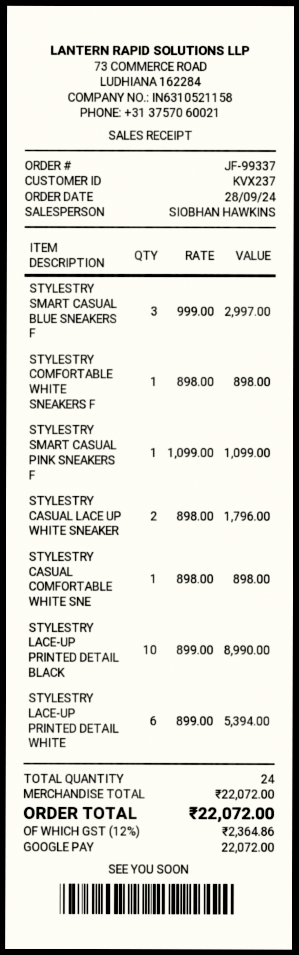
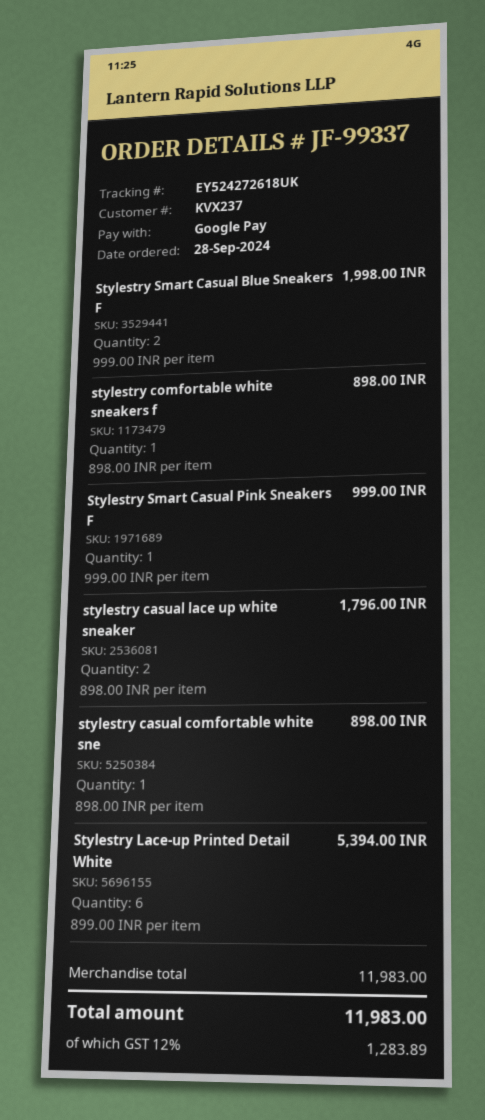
STYLESTRY SMART CASUAL BLUE SNEAKERS F: 3 x 999.00 = 2997.00 -> 2 x 999.00 = 1998.00
STYLESTRY SMART CASUAL PINK SNEAKERS F: 1 x 1099.00 = 1099.00 -> 1 x 999.00 = 999.00
STYLESTRY LACE-UP PRINTED DETAIL BLACK: 10 x 899.00 = 8990.00 -> none
subtotal: 22072.00 -> 11983.00
tax: 12% = 2364.86 -> 12% = 1283.89
total: 22072.00 -> 11983.00

